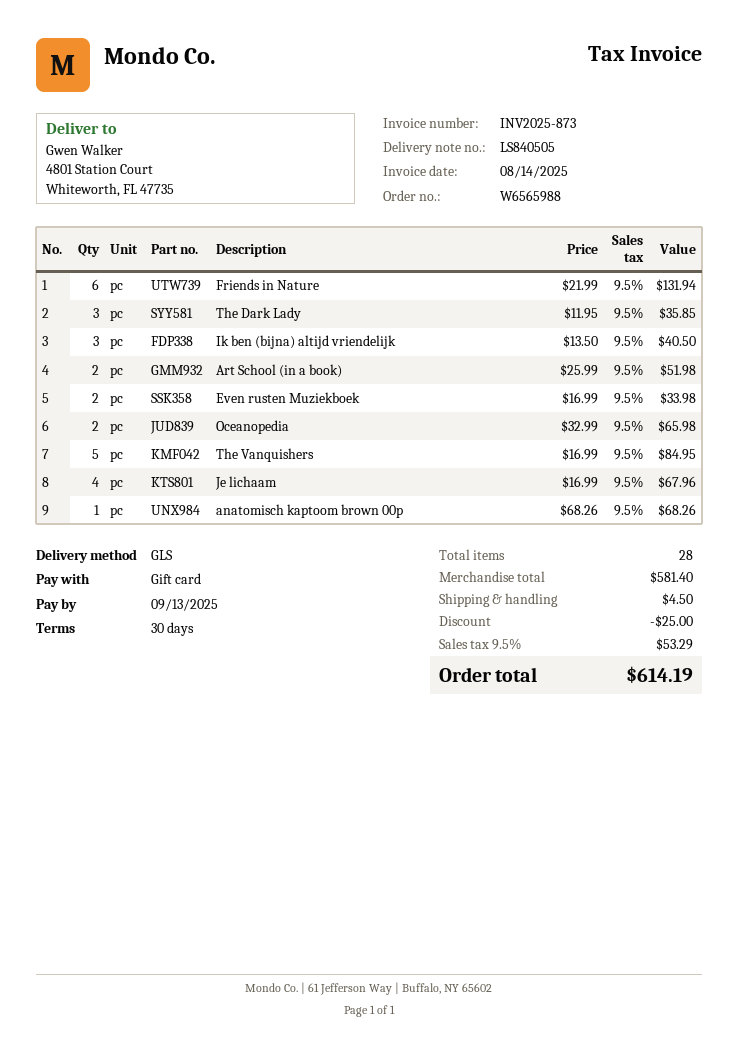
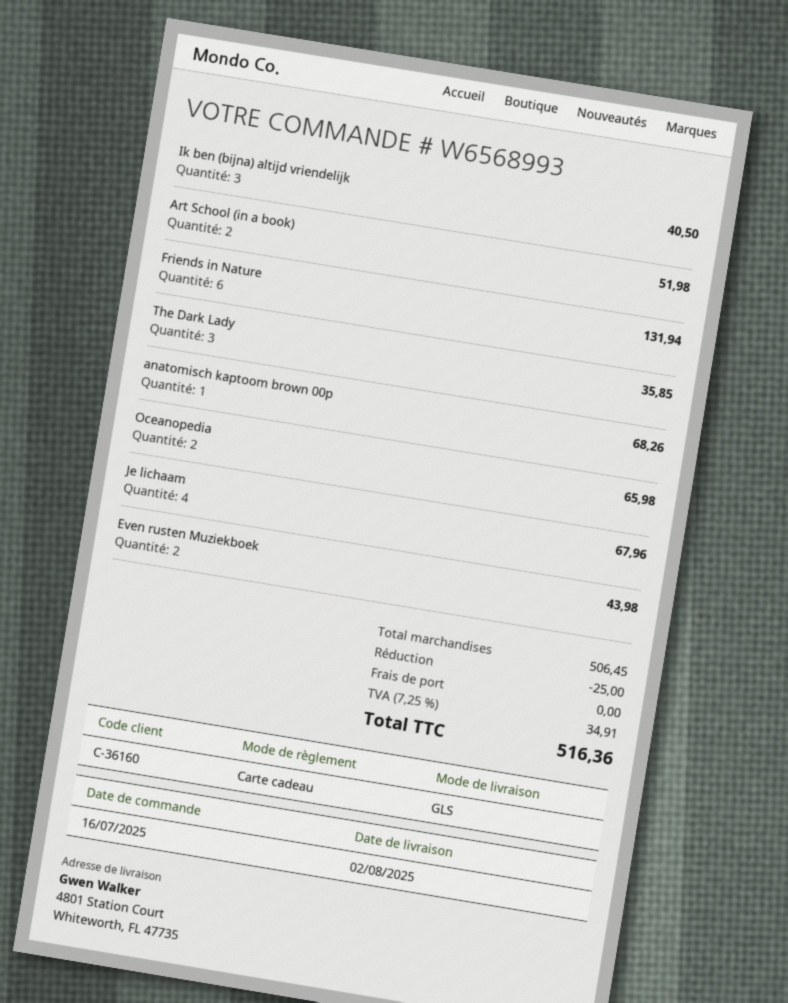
order number: W6565988 -> W6568993
Even rusten Muziekboek: 2 for 33.98 -> 2 for 43.98
The Vanquishers: 5 for 84.95 -> none
subtotal: 581.40 -> 506.45
shipping: 4.50 -> 0.00
tax: 9.5% = 53.29 -> 7.25% = 34.91
total: 614.19 -> 516.36

